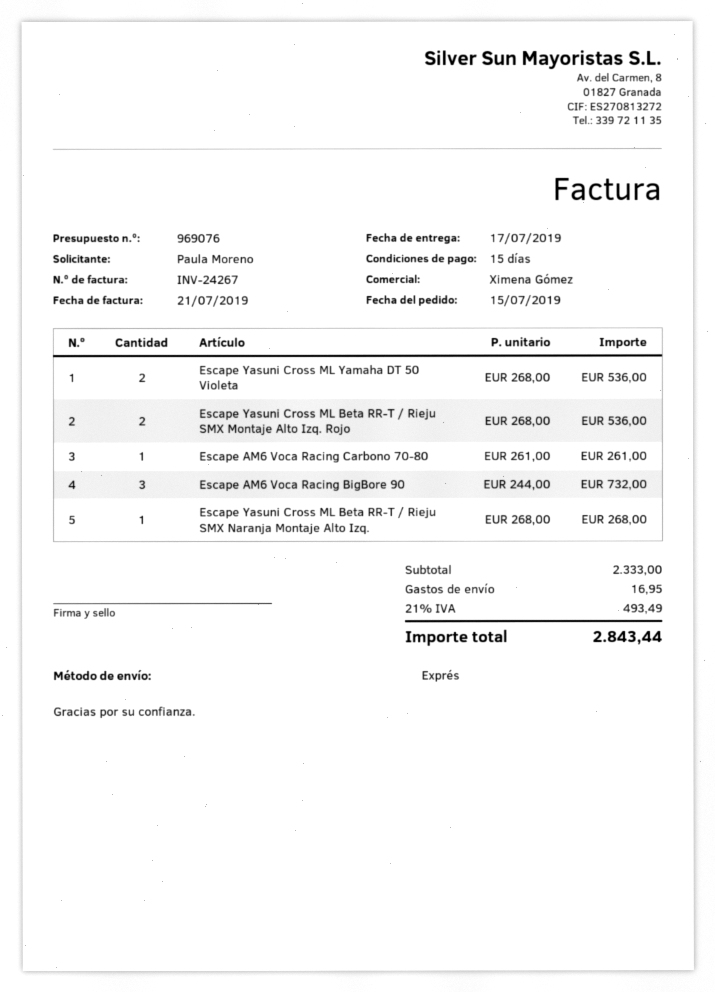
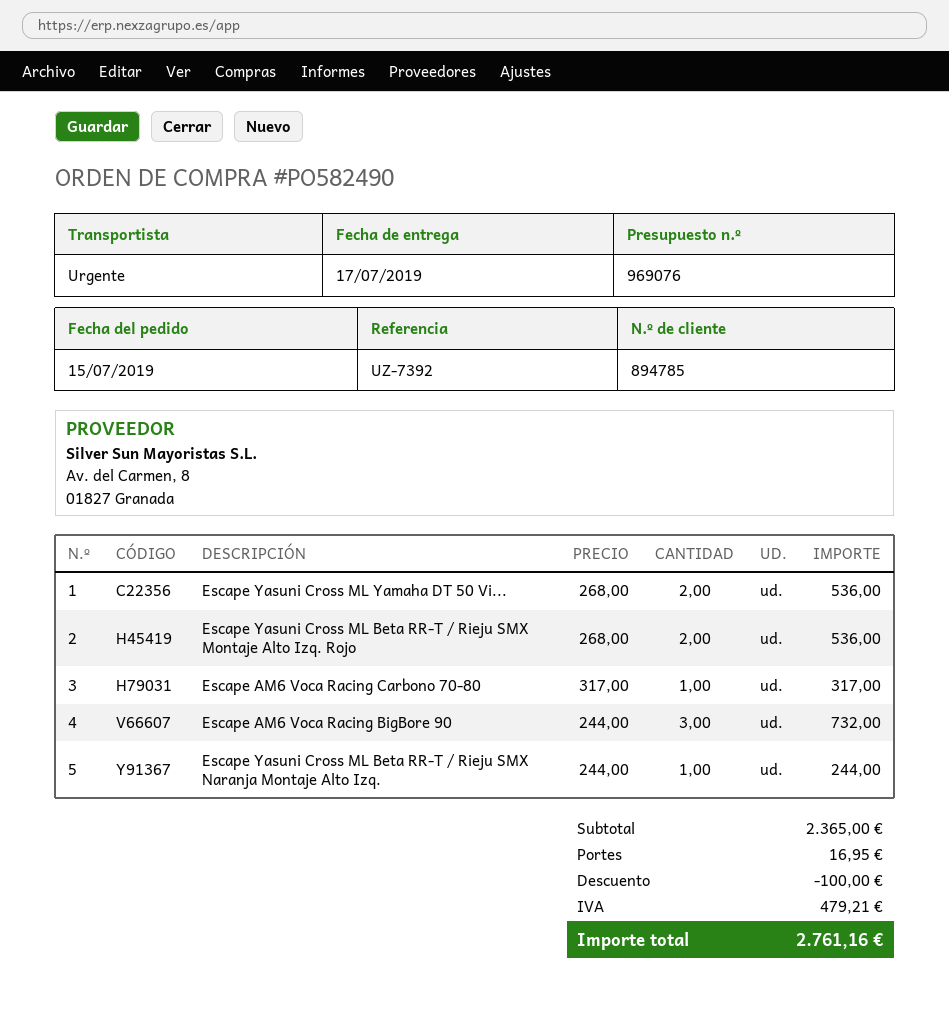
Escape AM6 Voca Racing Carbono 70-80: 1 x 261.00 = 261.00 -> 1 x 317.00 = 317.00
Escape Yasuni Cross ML Beta RR-T / Rieju SMX Naranja Montaje Alto Izq.: 1 x 268.00 = 268.00 -> 1 x 244.00 = 244.00
subtotal: 2333.00 -> 2365.00
discount: none -> 100.00
tax: 493.49 -> 479.21
total: 2843.44 -> 2761.16

